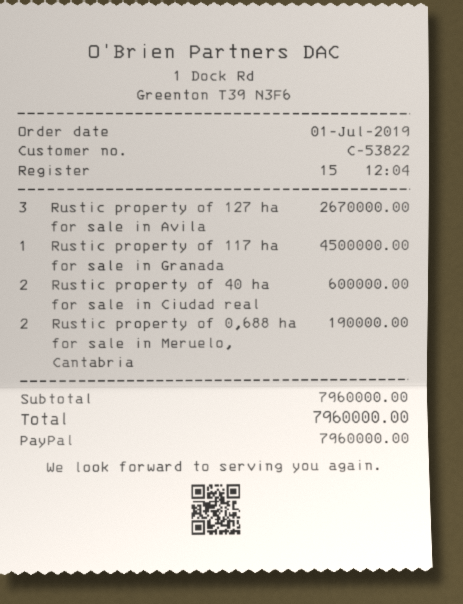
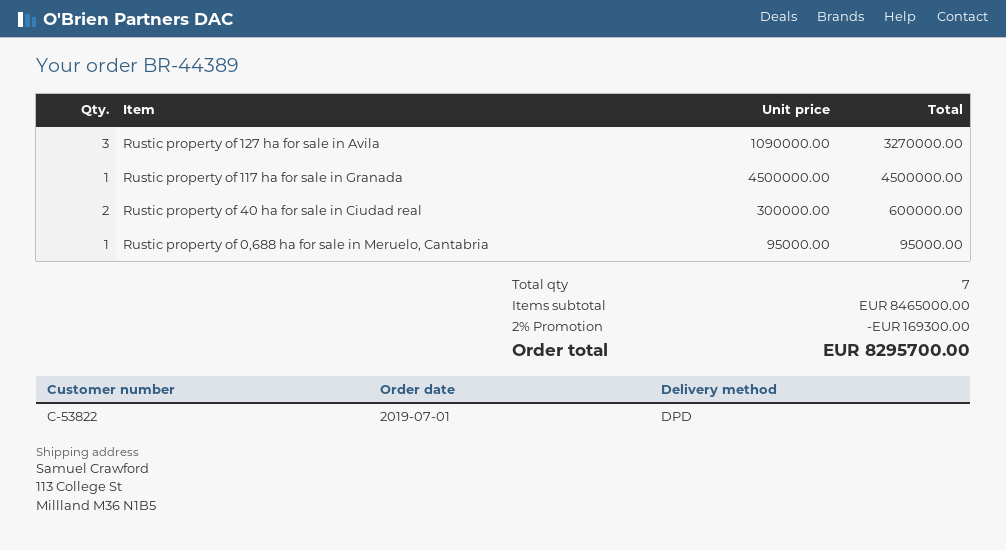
Rustic property of 127 ha for sale in Avila: 3 for 2670000.00 -> 3 for 3270000.00
Rustic property of 0,688 ha for sale in Meruelo, Cantabria: 2 for 190000.00 -> 1 for 95000.00
subtotal: 7960000.00 -> 8465000.00
discount: none -> 2% = 169300.00
total: 7960000.00 -> 8295700.00

